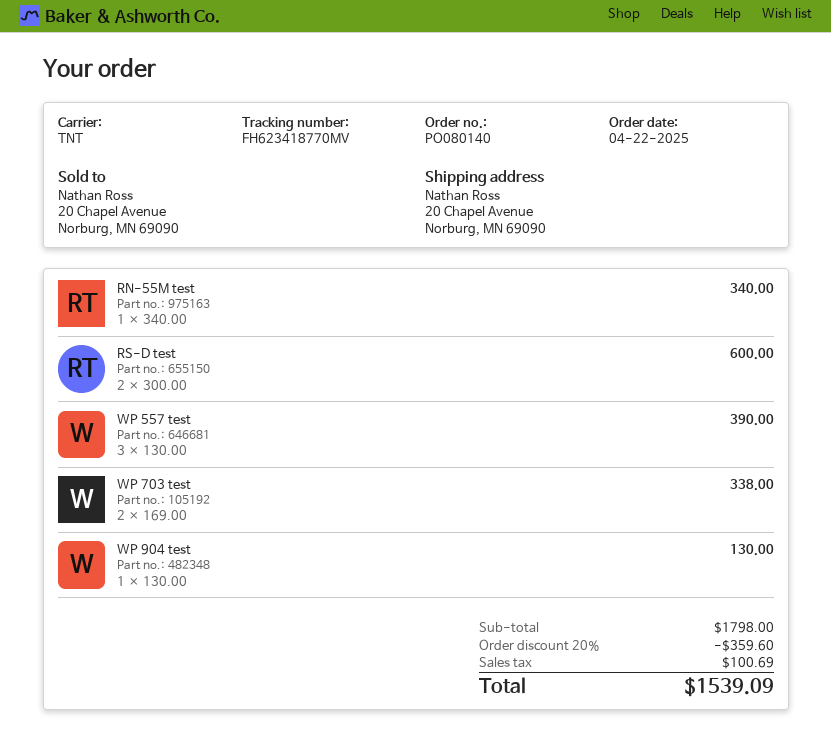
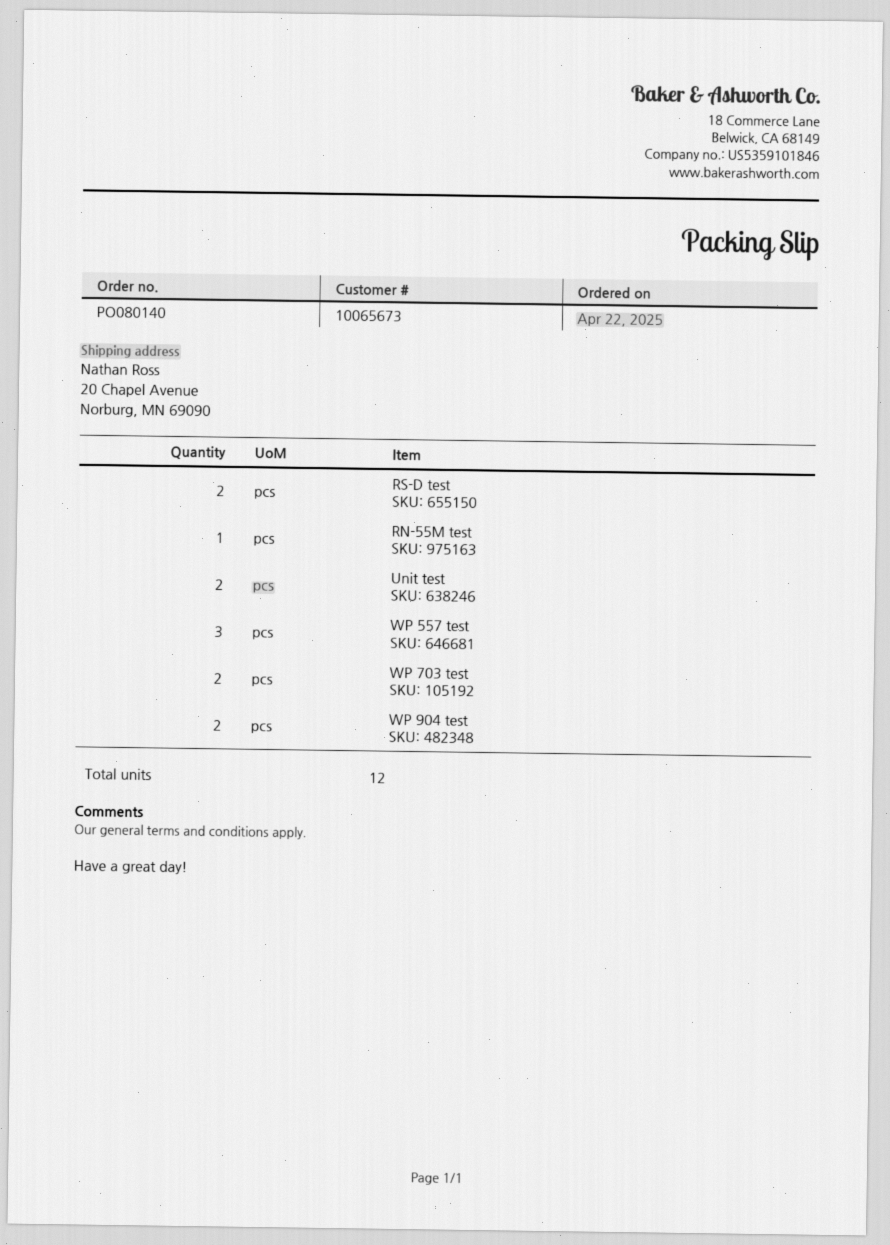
WP 904 test: 1 -> 2
Unit test: none -> 2

